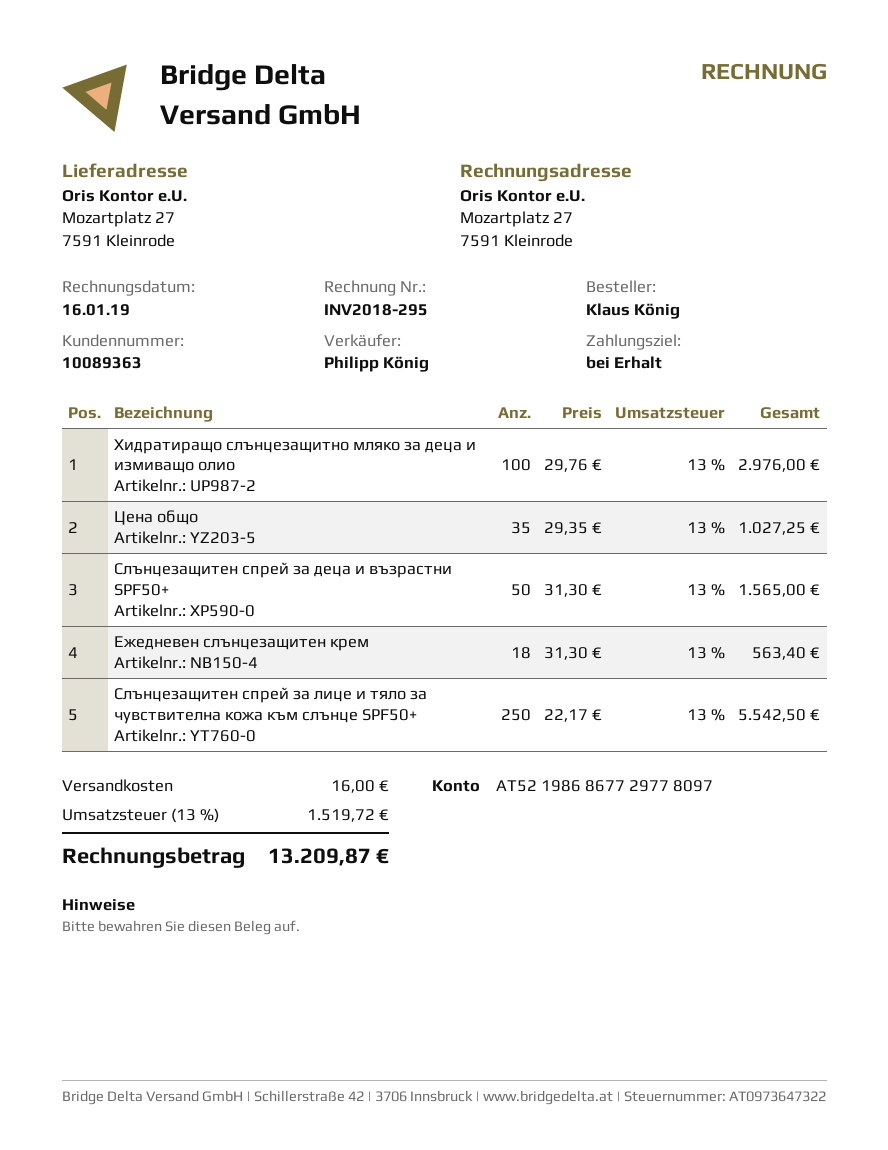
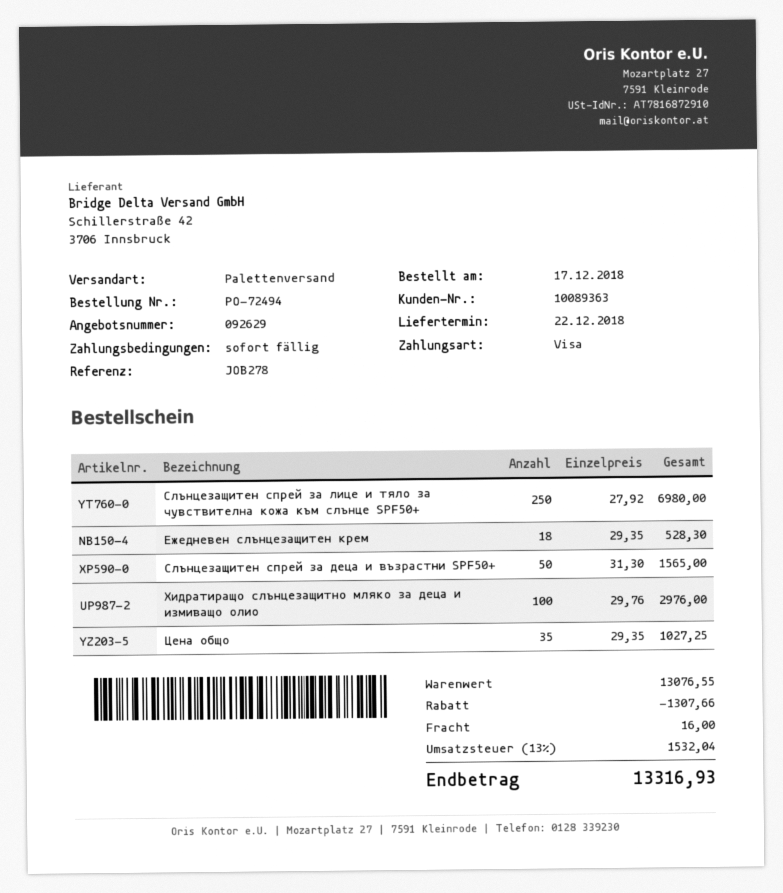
Ежедневен слънцезащитен крем: 18 x 31.30 = 563.40 -> 18 x 29.35 = 528.30
Слънцезащитен спрей за лице и тяло за чувствителна кожа към слънце SPF50+: 250 x 22.17 = 5542.50 -> 250 x 27.92 = 6980.00
discount: none -> 1307.66
tax: 13% = 1519.72 -> 13% = 1532.04
total: 13209.87 -> 13316.93

